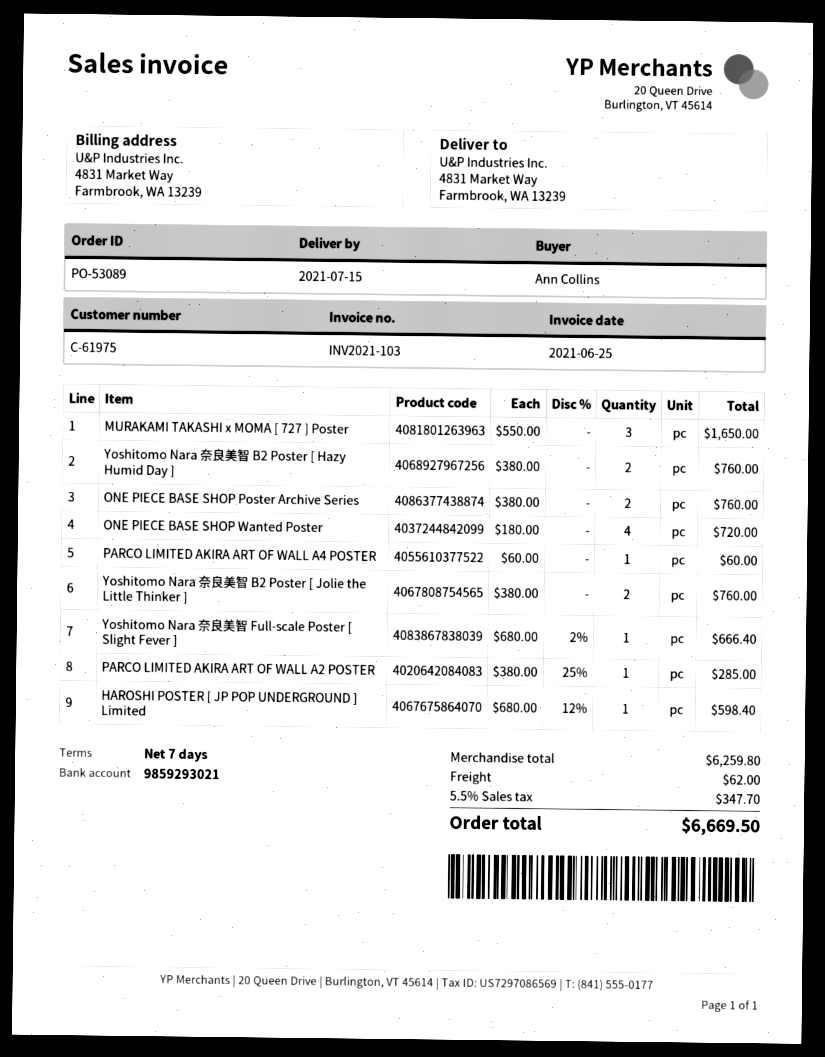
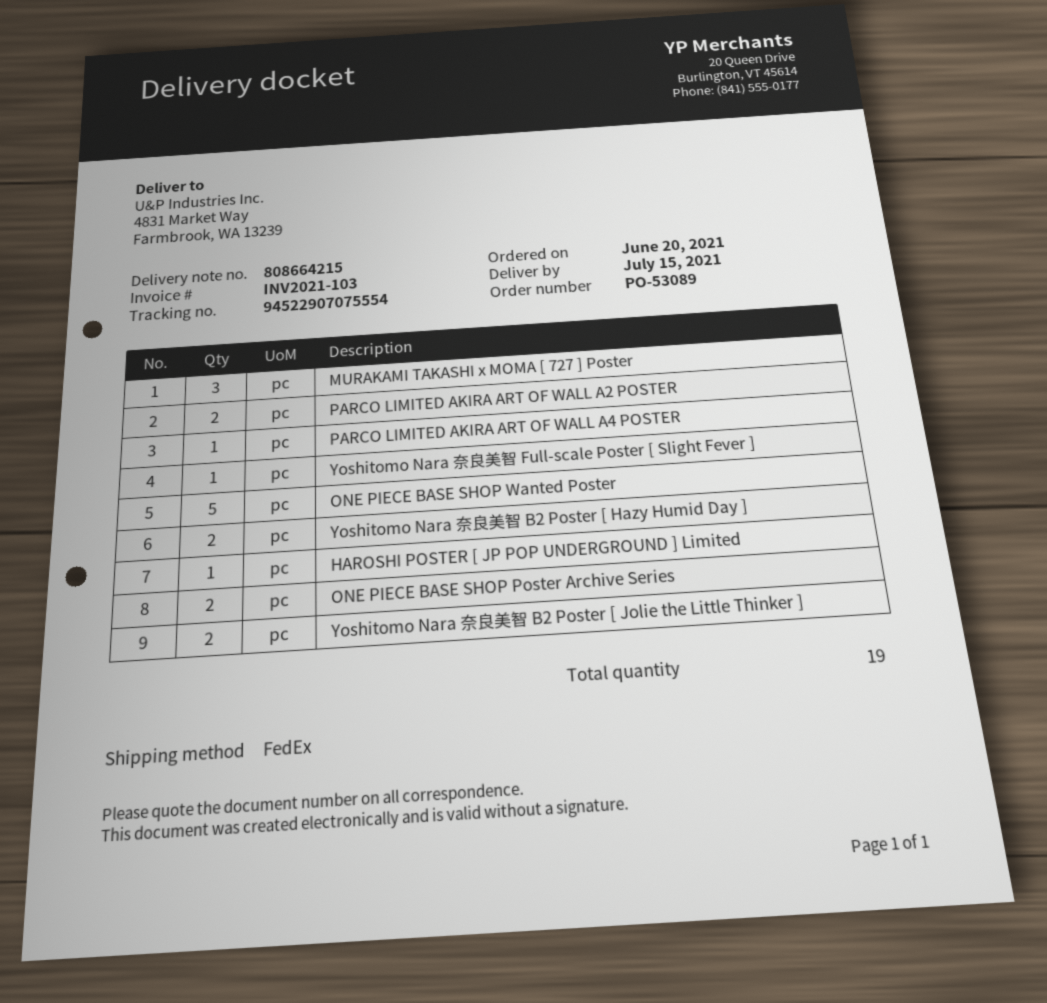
ONE PIECE BASE SHOP Wanted Poster: 4 -> 5
PARCO LIMITED AKIRA ART OF WALL A2 POSTER: 1 -> 2

